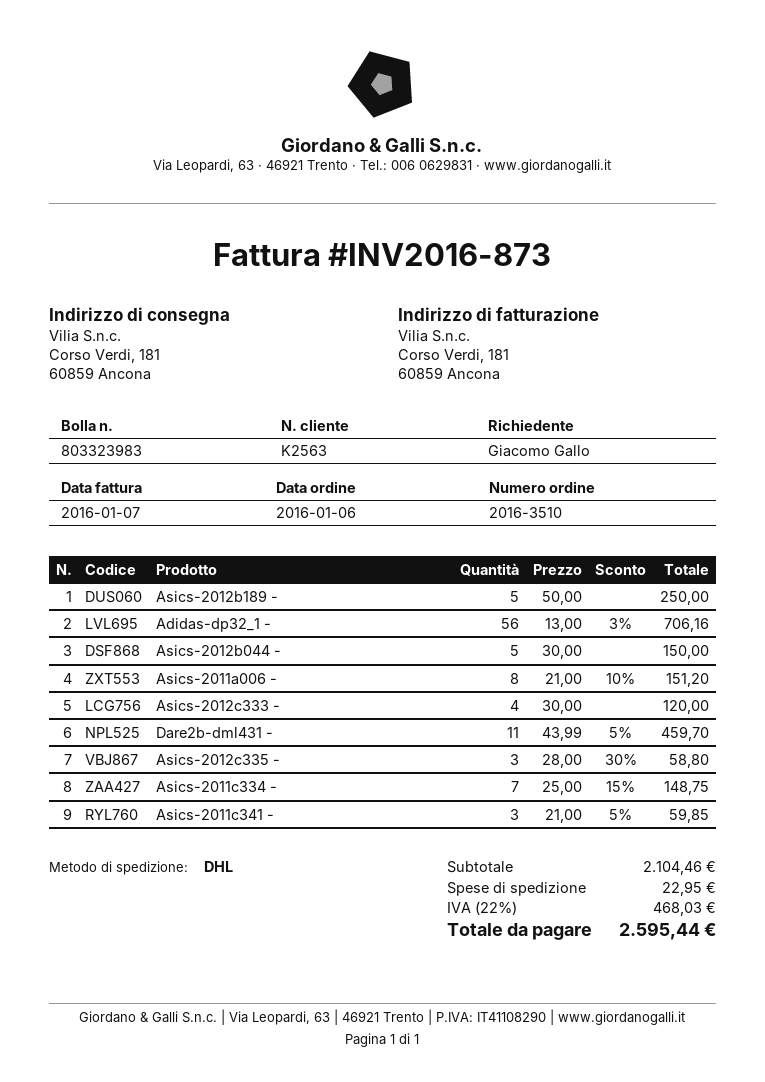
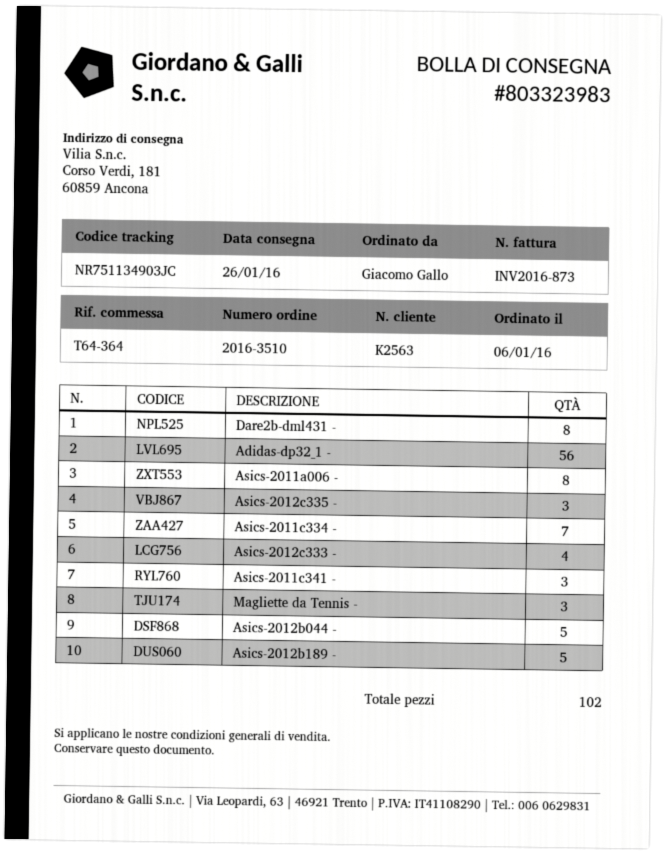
Dare2b-dml431 -: 11 -> 8
Magliette da Tennis -: none -> 3

